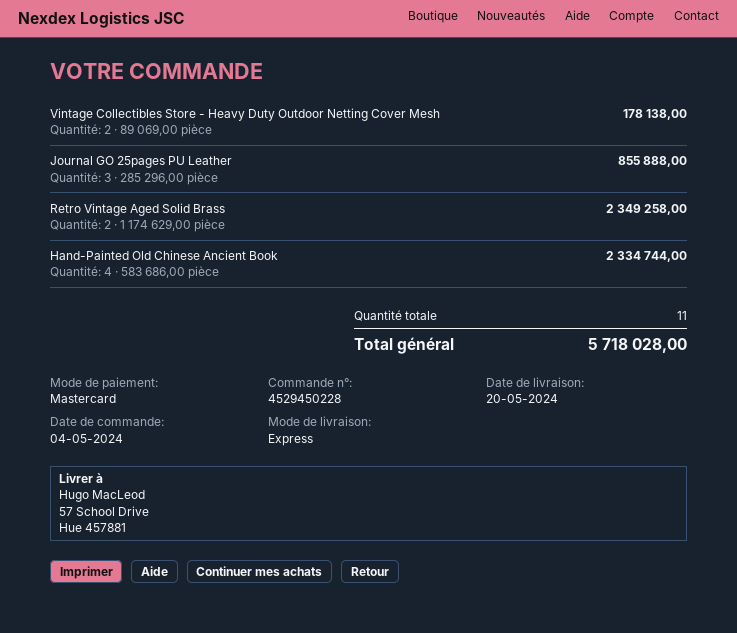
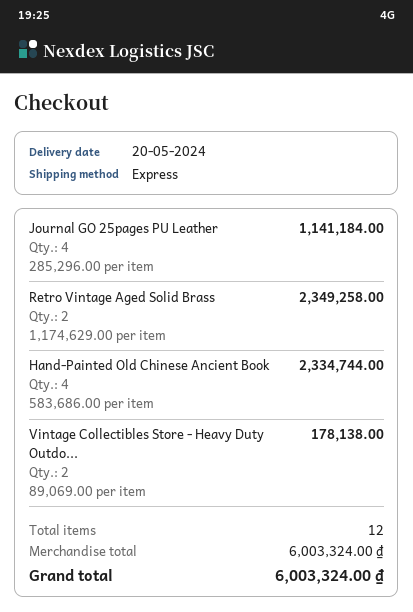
Journal GO 25pages PU Leather: 3 x 285296.00 = 855888.00 -> 4 x 285296.00 = 1141184.00
total quantity: 11 -> 12
total: 5718028.00 -> 6003324.00

